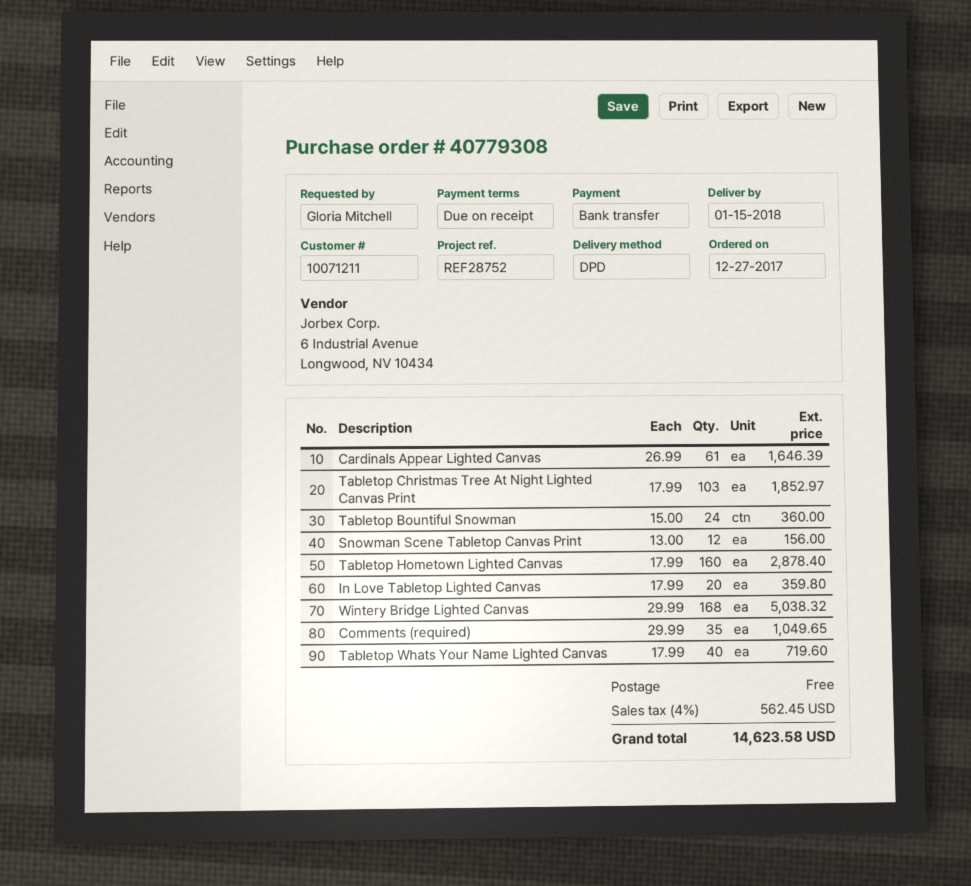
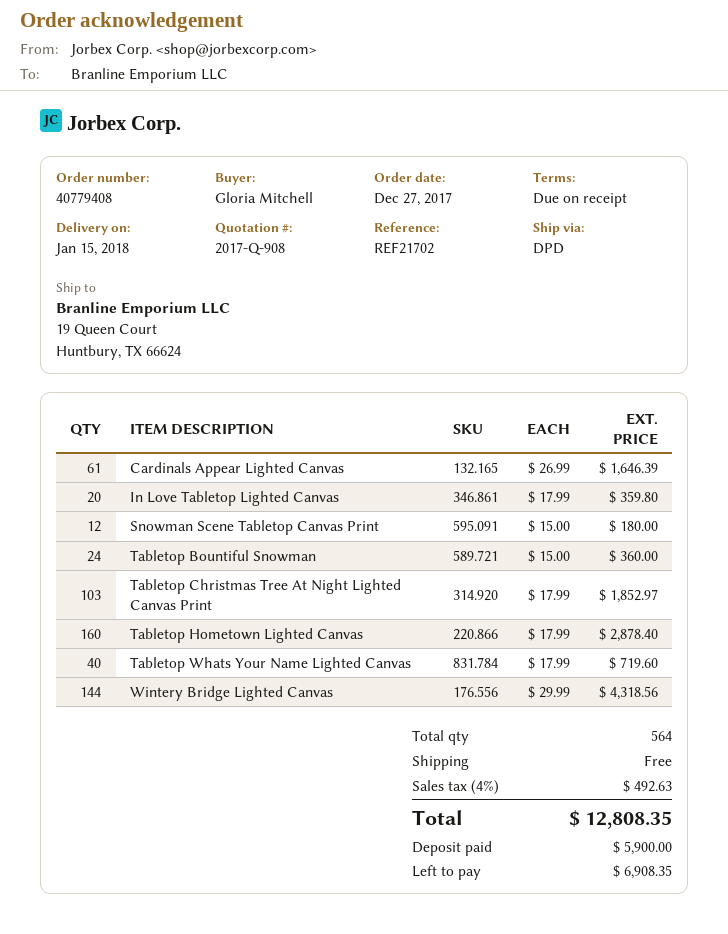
order number: 40779308 -> 40779408
reference: REF28752 -> REF21702
Snowman Scene Tabletop Canvas Print: 12 x 13.00 = 156.00 -> 12 x 15.00 = 180.00
Wintery Bridge Lighted Canvas: 168 x 29.99 = 5038.32 -> 144 x 29.99 = 4318.56
Comments (required): 35 x 29.99 = 1049.65 -> none
tax: 4% = 562.45 -> 4% = 492.63
total: 14623.58 -> 12808.35

